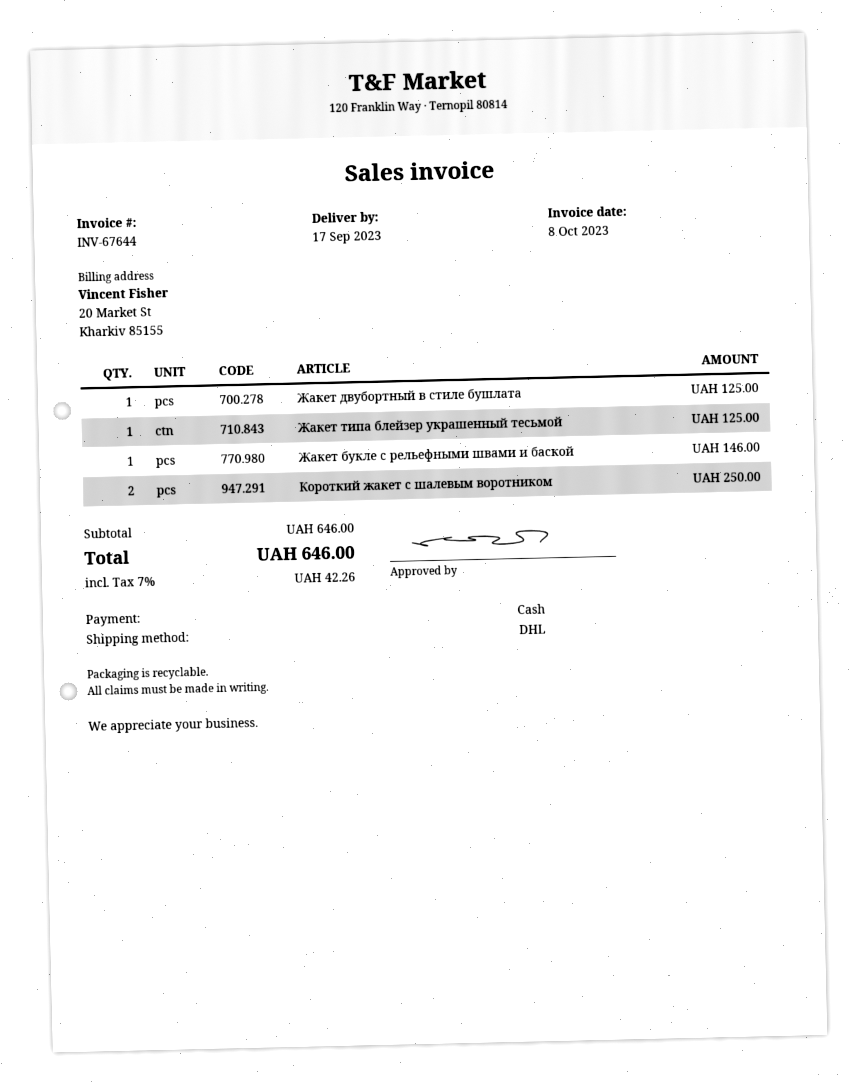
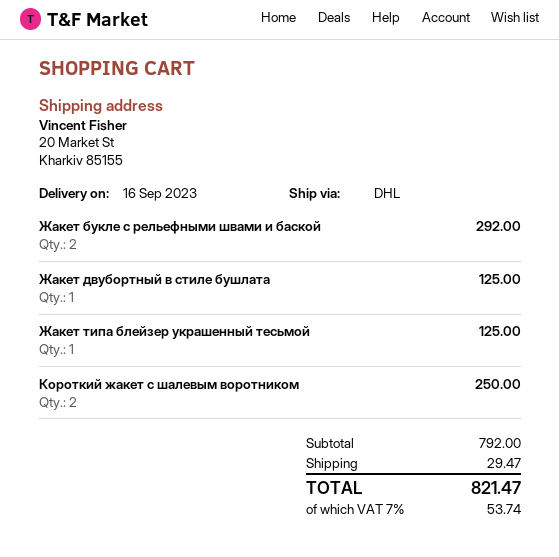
delivery date: 2023-09-17 -> 2023-09-16
Жакет букле с рельефными швами и баской: 1 for 146.00 -> 2 for 292.00
subtotal: 646.00 -> 792.00
shipping: none -> 29.47
tax: 7% = 42.26 -> 7% = 53.74
total: 646.00 -> 821.47

